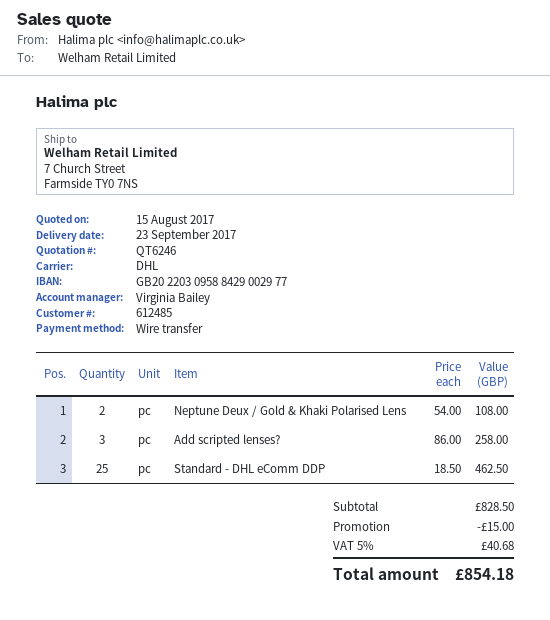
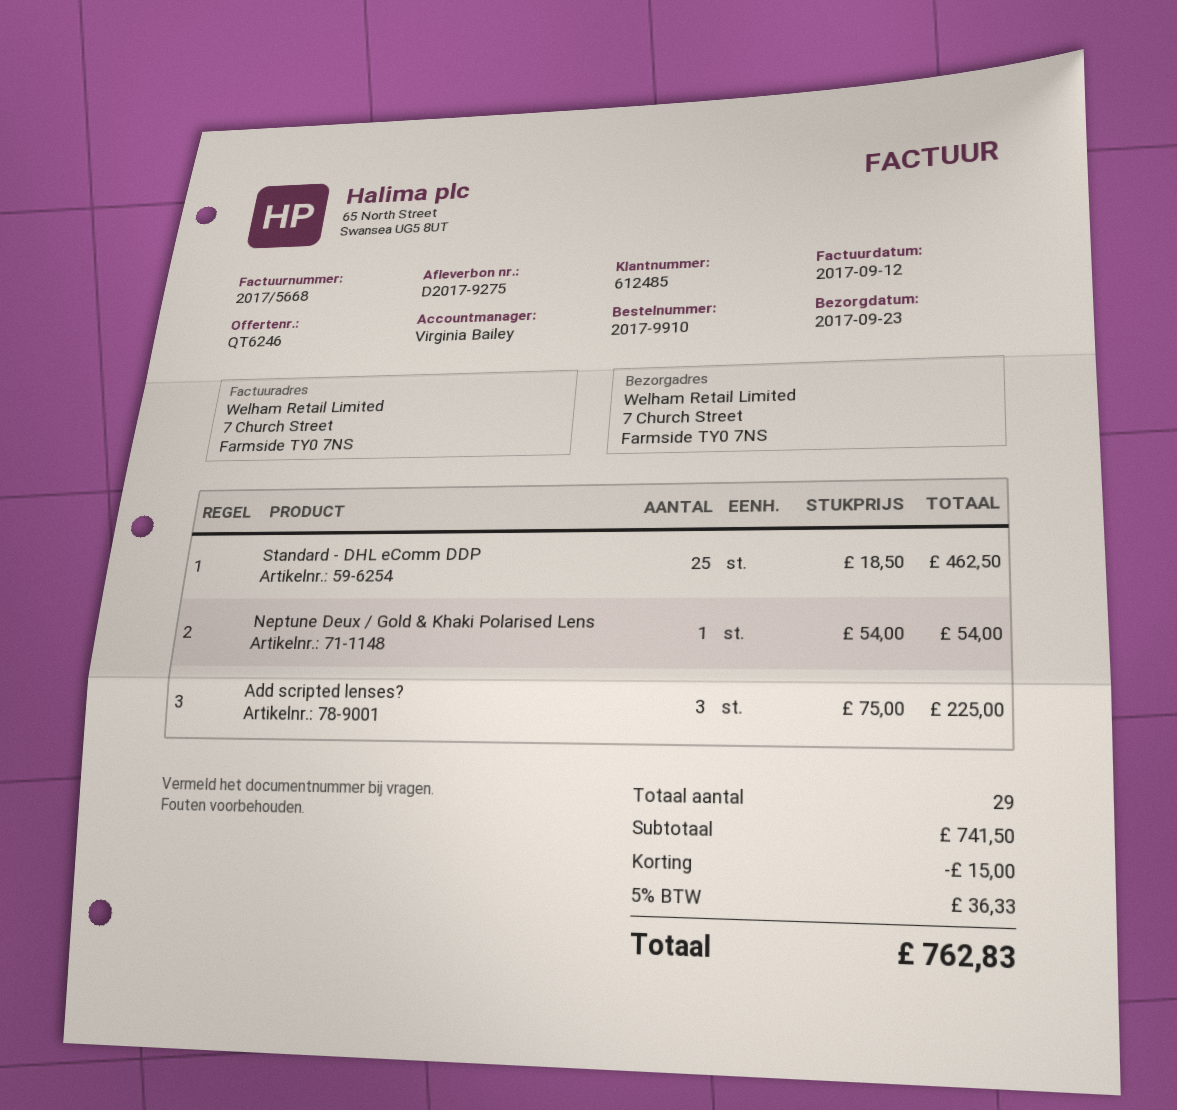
Neptune Deux / Gold & Khaki Polarised Lens: 2 x 54.00 = 108.00 -> 1 x 54.00 = 54.00
Add scripted lenses?: 3 x 86.00 = 258.00 -> 3 x 75.00 = 225.00
subtotal: 828.50 -> 741.50
tax: 5% = 40.68 -> 5% = 36.33
total: 854.18 -> 762.83

